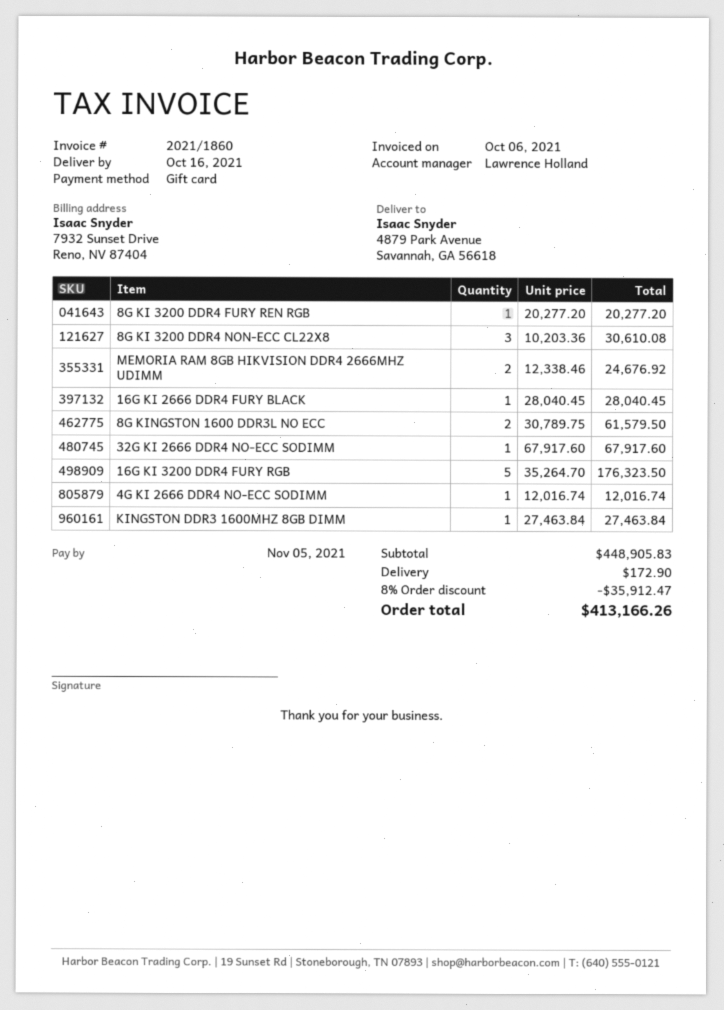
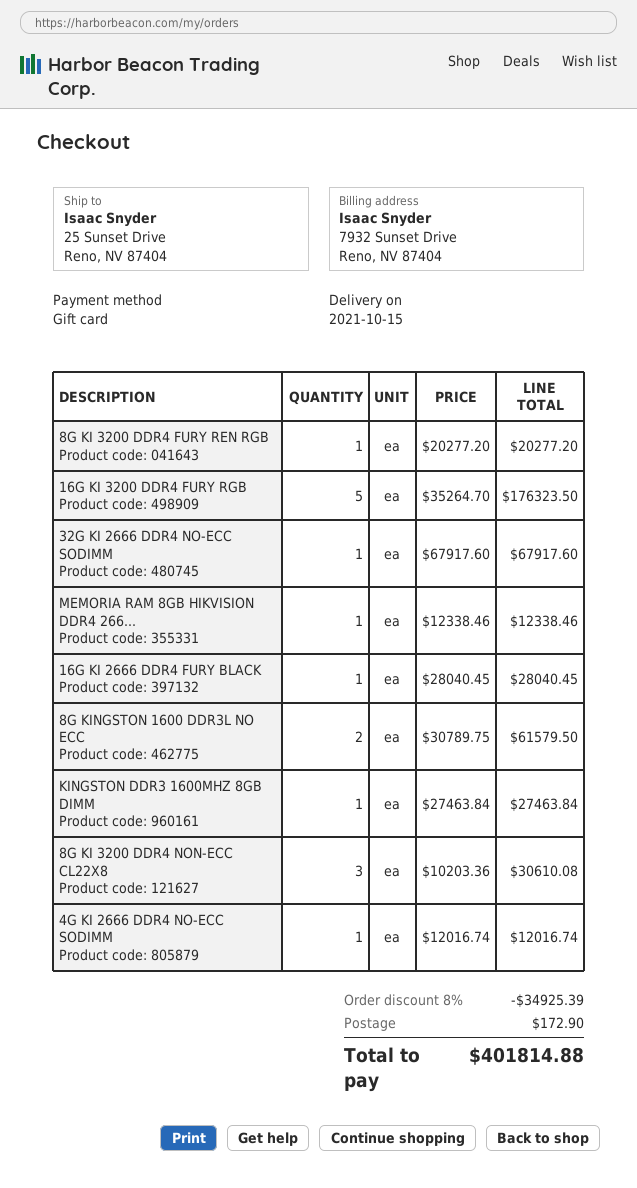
delivery date: 2021-10-16 -> 2021-10-15
ship to: 4879 Park Avenue, Savannah, GA 56618 -> 25 Sunset Drive, Reno, NV 87404
MEMORIA RAM 8GB HIKVISION DDR4 2666MHZ UDIMM: 2 x 12338.46 = 24676.92 -> 1 x 12338.46 = 12338.46
discount: 8% = 35912.47 -> 8% = 34925.39
total: 413166.26 -> 401814.88

